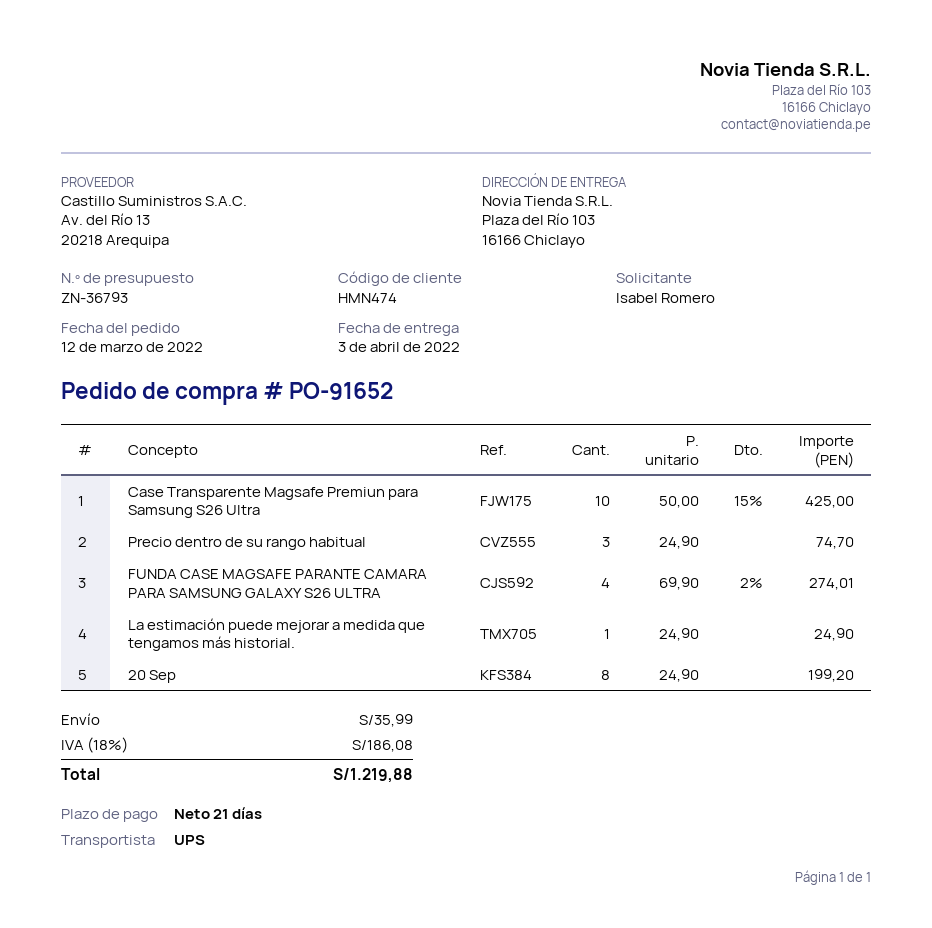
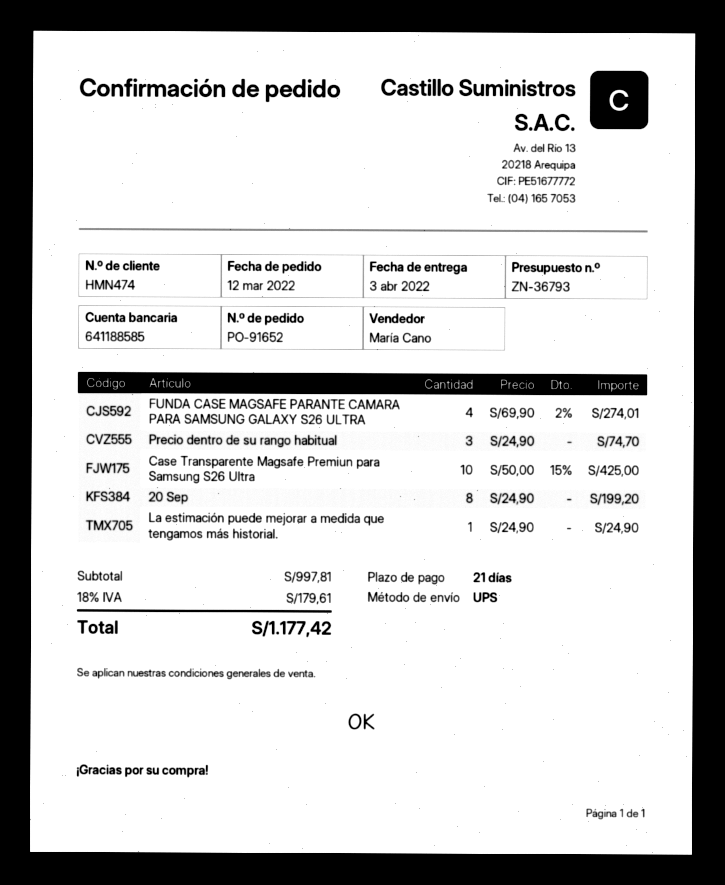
shipping: 35.99 -> none
tax: 18% = 186.08 -> 18% = 179.61
total: 1219.88 -> 1177.42

